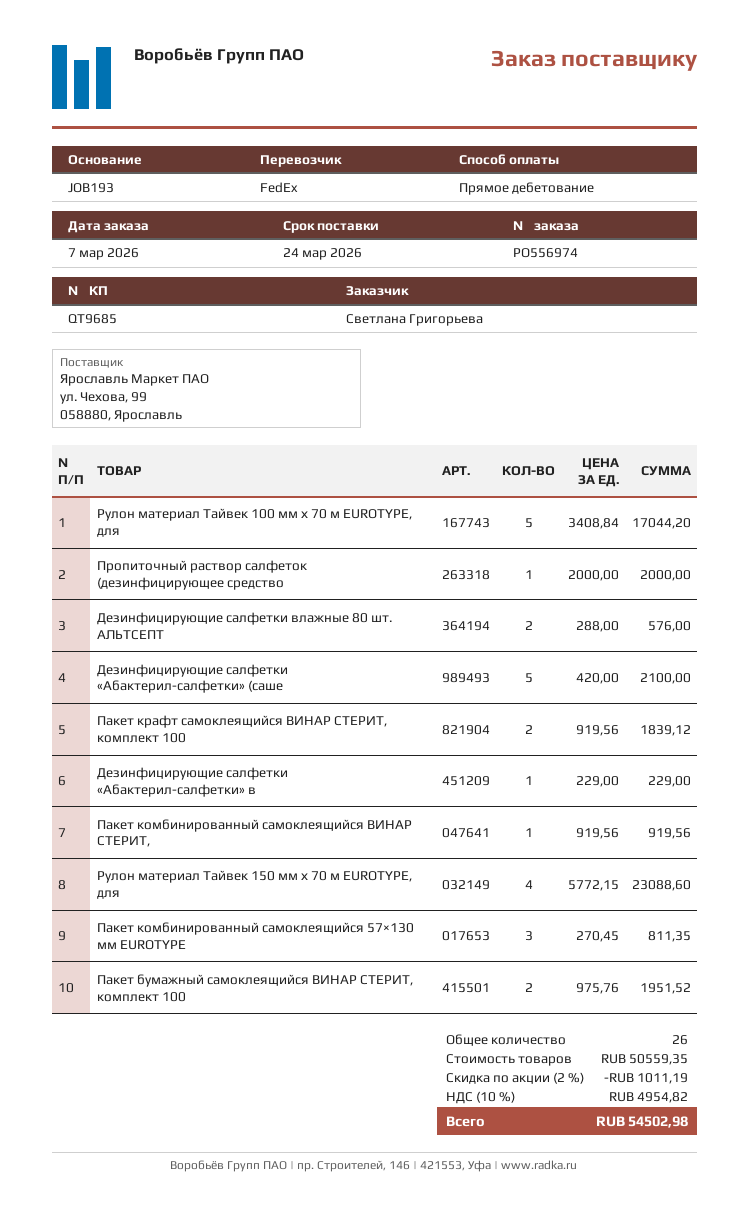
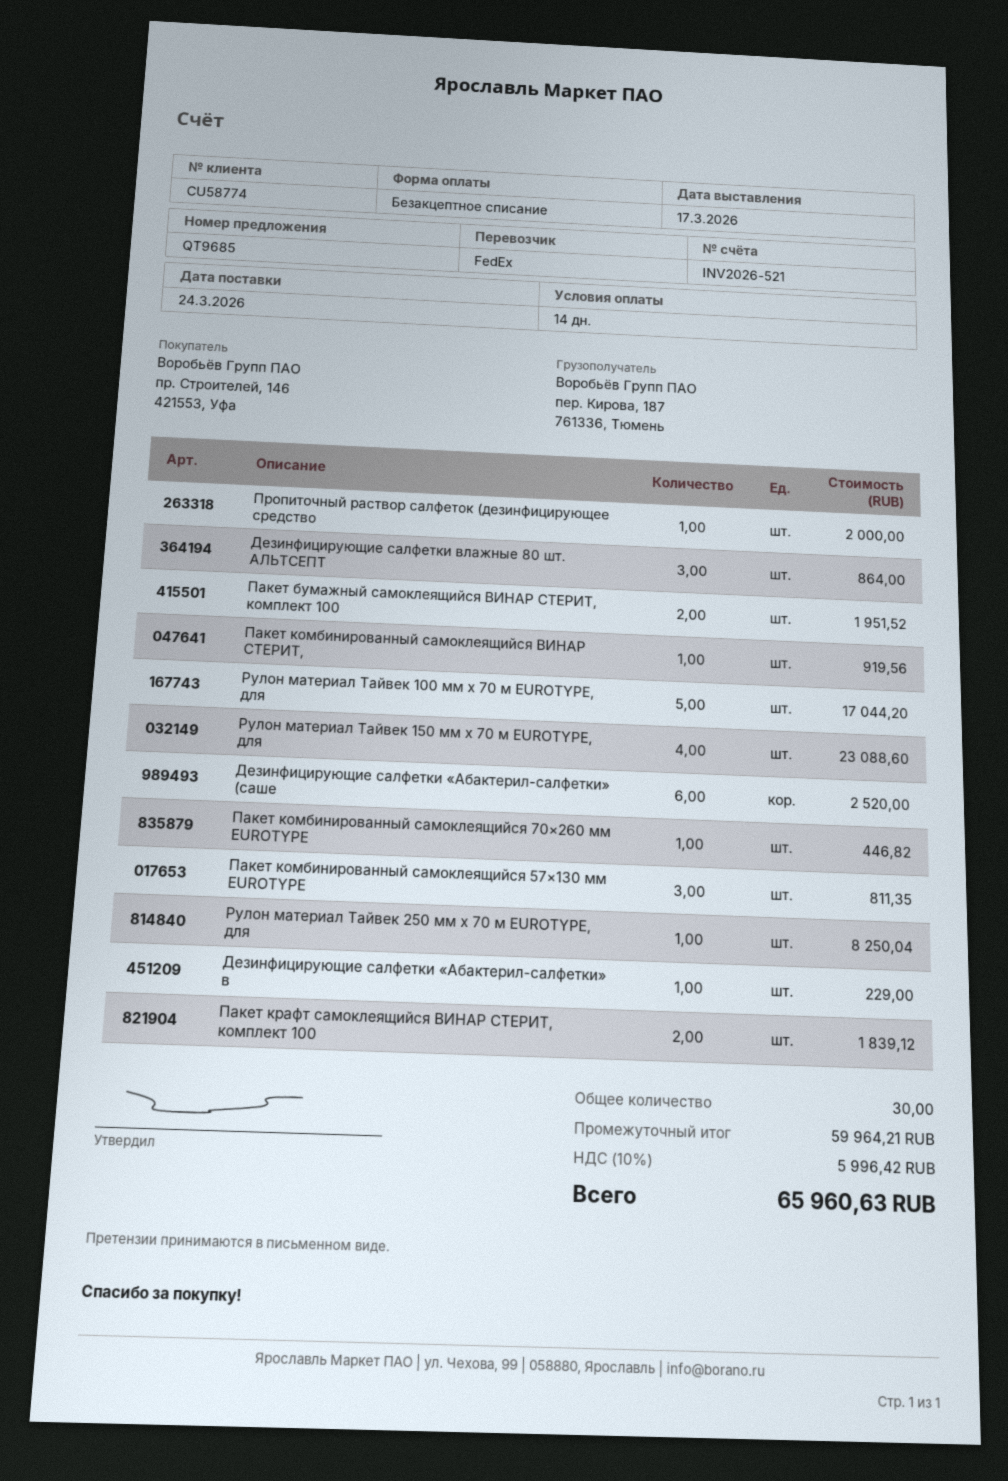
Дезинфицирующие салфетки влажные 80 шт. АЛЬТСЕПТ: 2 for 576.00 -> 3 for 864.00
Дезинфицирующие салфетки «Абактерил-салфетки» (саше: 5 for 2100.00 -> 6 for 2520.00
Пакет комбинированный самоклеящийся 70×260 мм EUROTYPE: none -> 1 for 446.82
Рулон материал Тайвек 250 мм х 70 м EUROTYPE, для: none -> 1 for 8250.04
total quantity: 26 -> 30
subtotal: 50559.35 -> 59964.21
discount: 2% = 1011.19 -> none
tax: 10% = 4954.82 -> 10% = 5996.42
total: 54502.98 -> 65960.63

